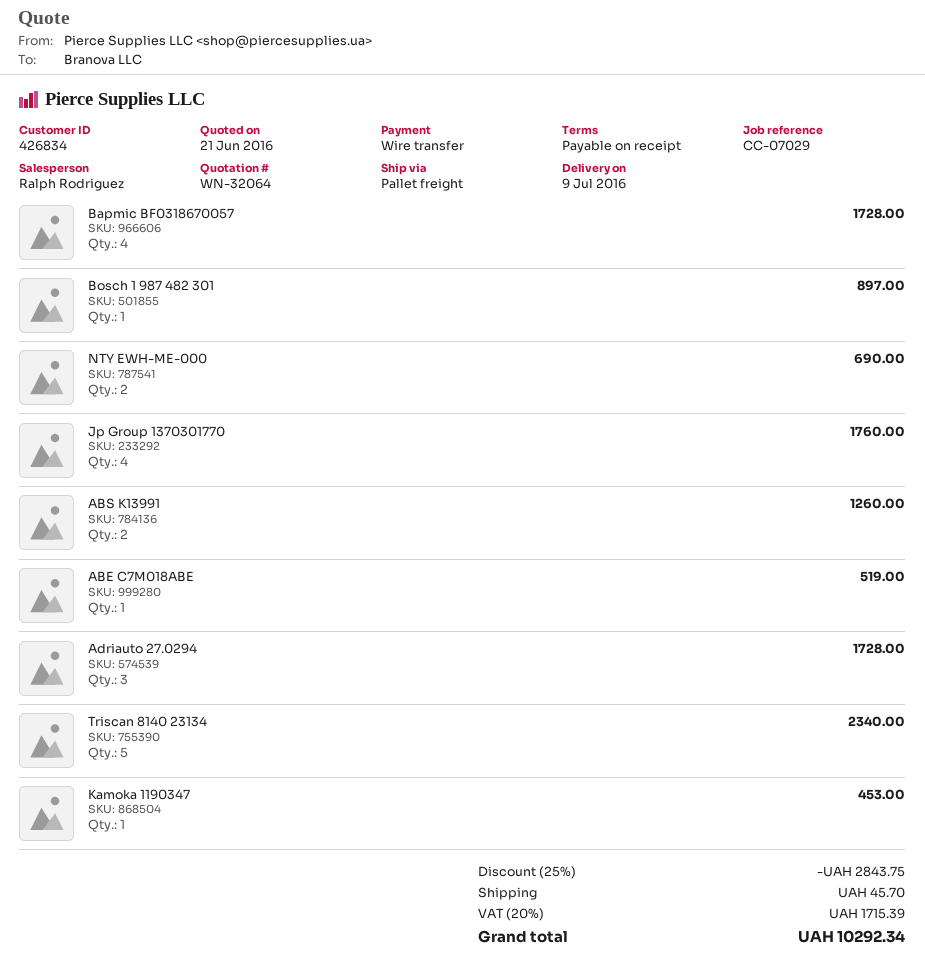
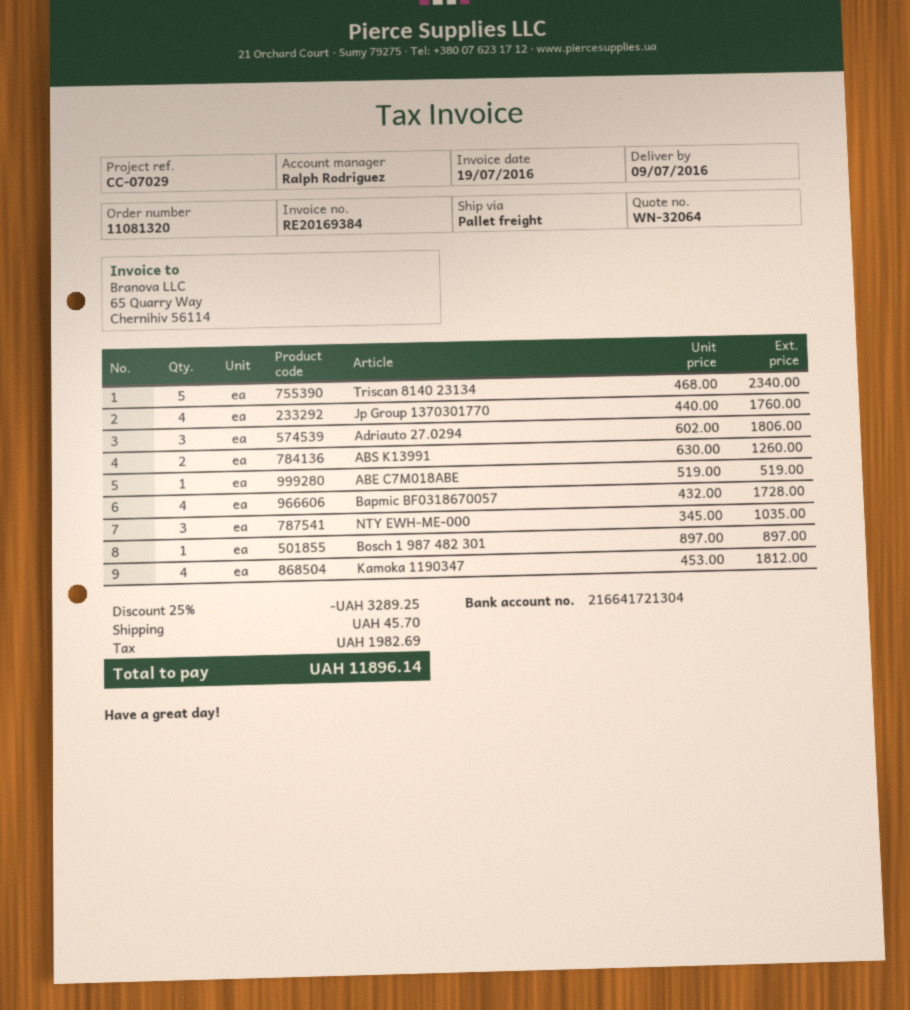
NTY EWH-ME-000: 2 for 690.00 -> 3 for 1035.00
Adriauto 27.0294: 3 for 1728.00 -> 3 for 1806.00
Kamoka 1190347: 1 for 453.00 -> 4 for 1812.00
discount: 25% = 2843.75 -> 25% = 3289.25
tax: 1715.39 -> 1982.69
total: 10292.34 -> 11896.14

